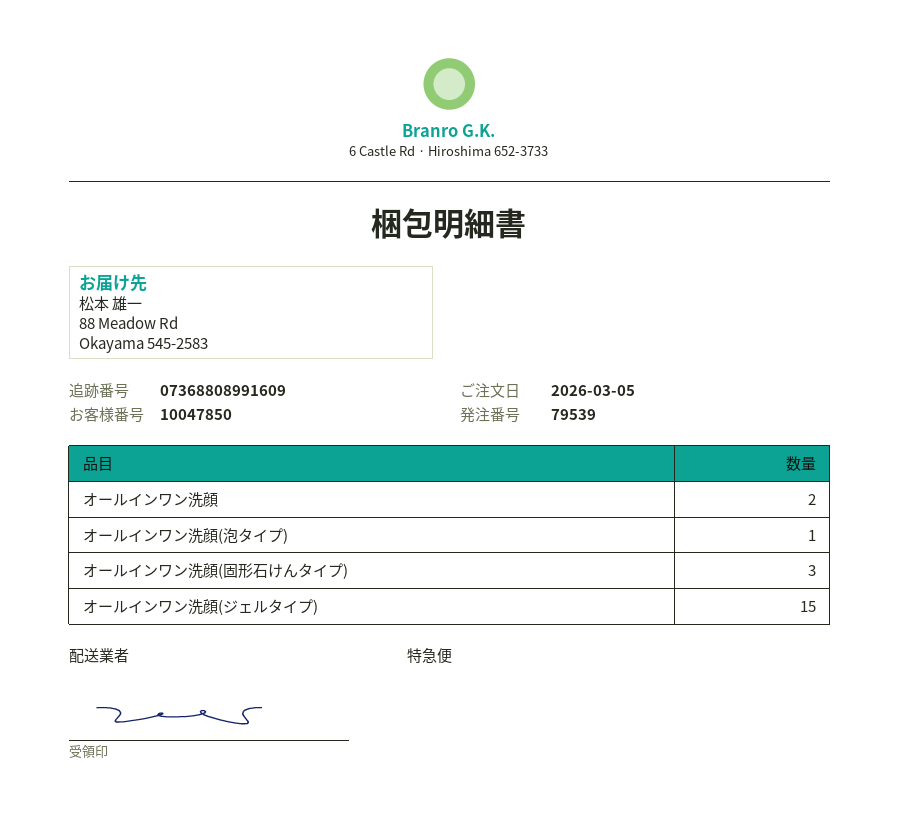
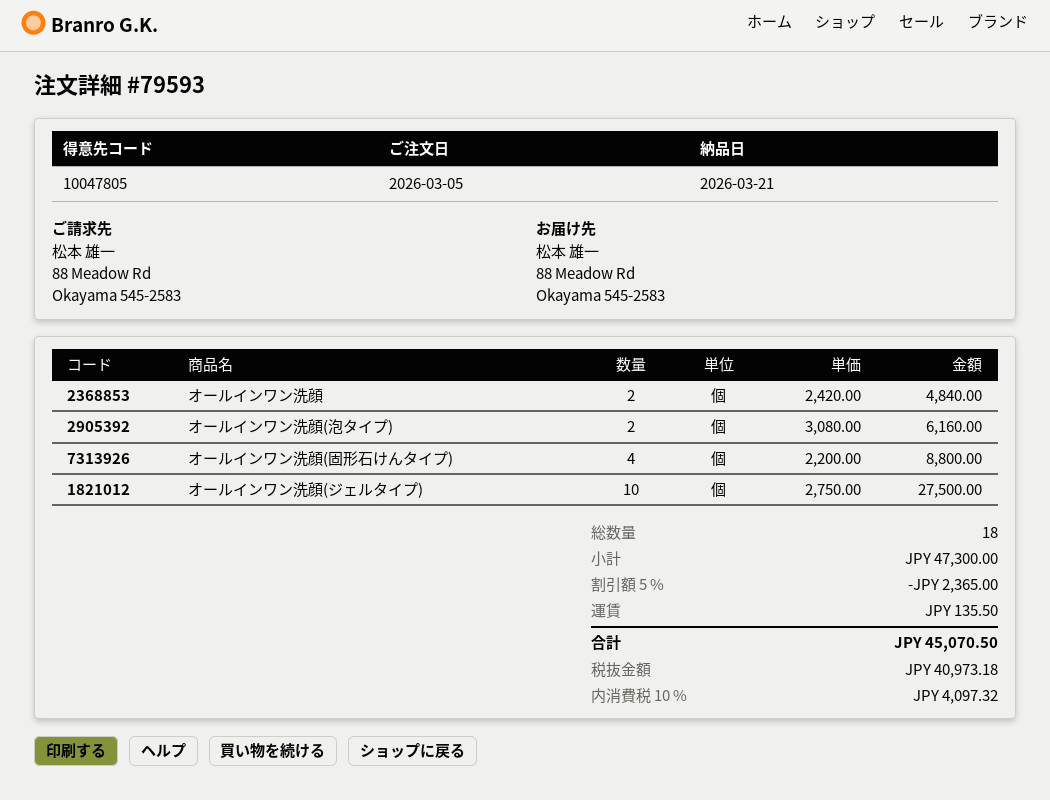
order number: 79539 -> 79593
customer number: 10047850 -> 10047805
オールインワン洗顔(泡タイプ): 1 -> 2
オールインワン洗顔(固形石けんタイプ): 3 -> 4
オールインワン洗顔(ジェルタイプ): 15 -> 10

